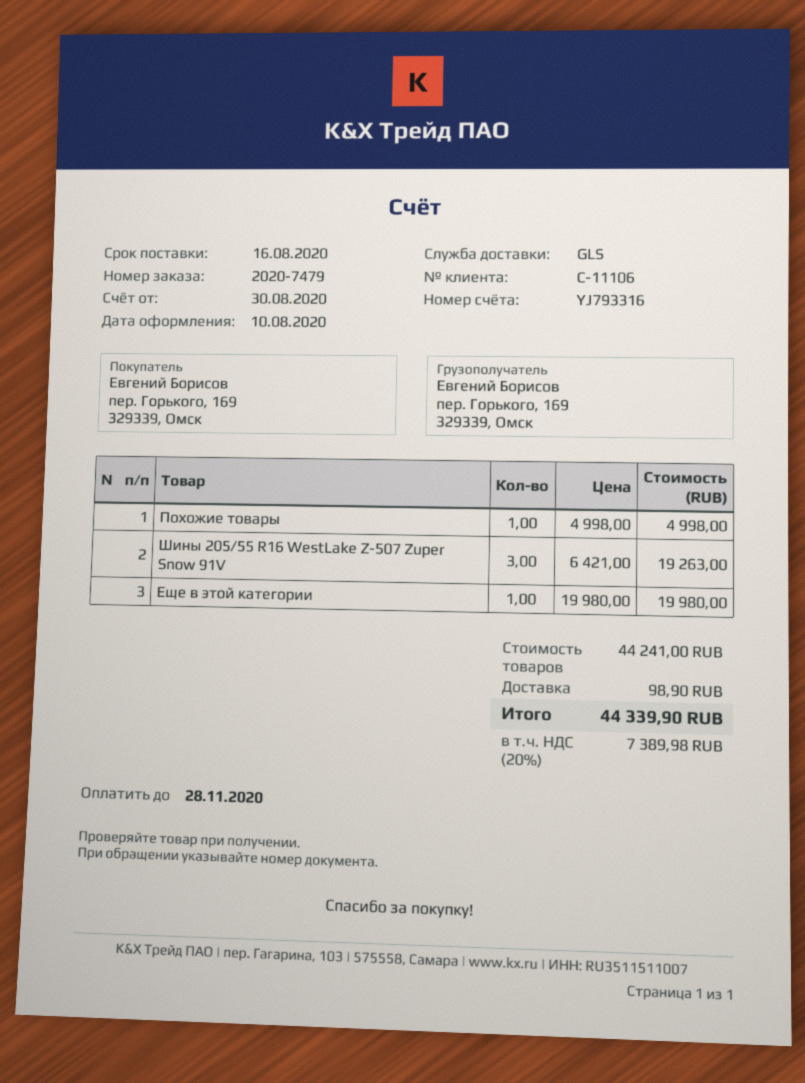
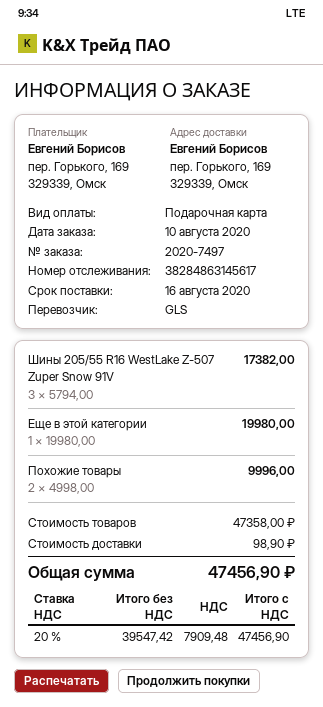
order number: 2020-7479 -> 2020-7497
Похожие товары: 1 x 4998.00 = 4998.00 -> 2 x 4998.00 = 9996.00
Шины 205/55 R16 WestLake Z-507 Zuper Snow 91V: 3 x 6421.00 = 19263.00 -> 3 x 5794.00 = 17382.00
subtotal: 44241.00 -> 47358.00
tax: 20% = 7389.98 -> 20% = 7909.48
total: 44339.90 -> 47456.90

